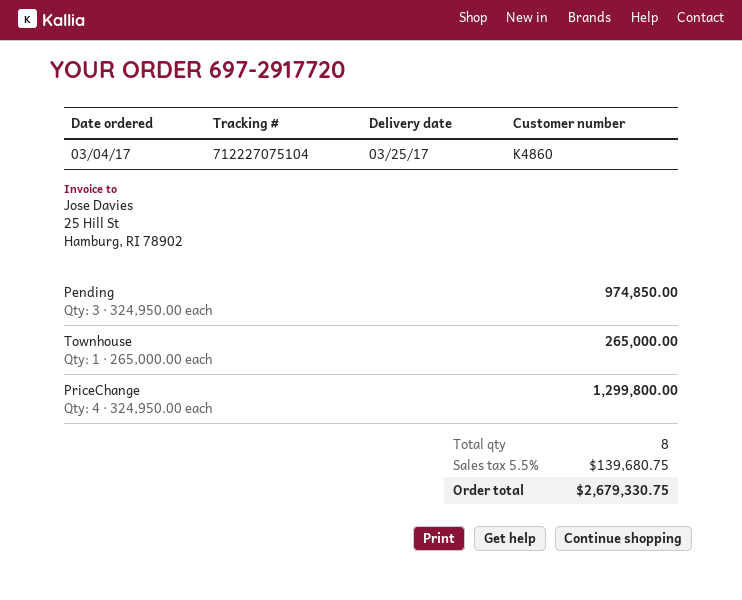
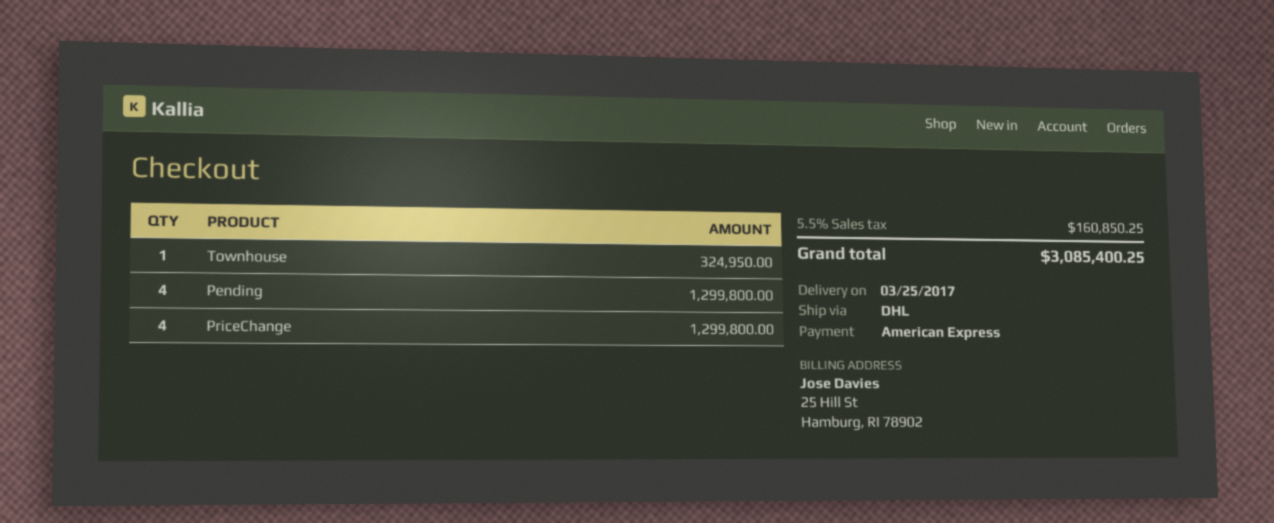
Pending: 3 for 974850.00 -> 4 for 1299800.00
Townhouse: 1 for 265000.00 -> 1 for 324950.00
tax: 5.5% = 139680.75 -> 5.5% = 160850.25
total: 2679330.75 -> 3085400.25

